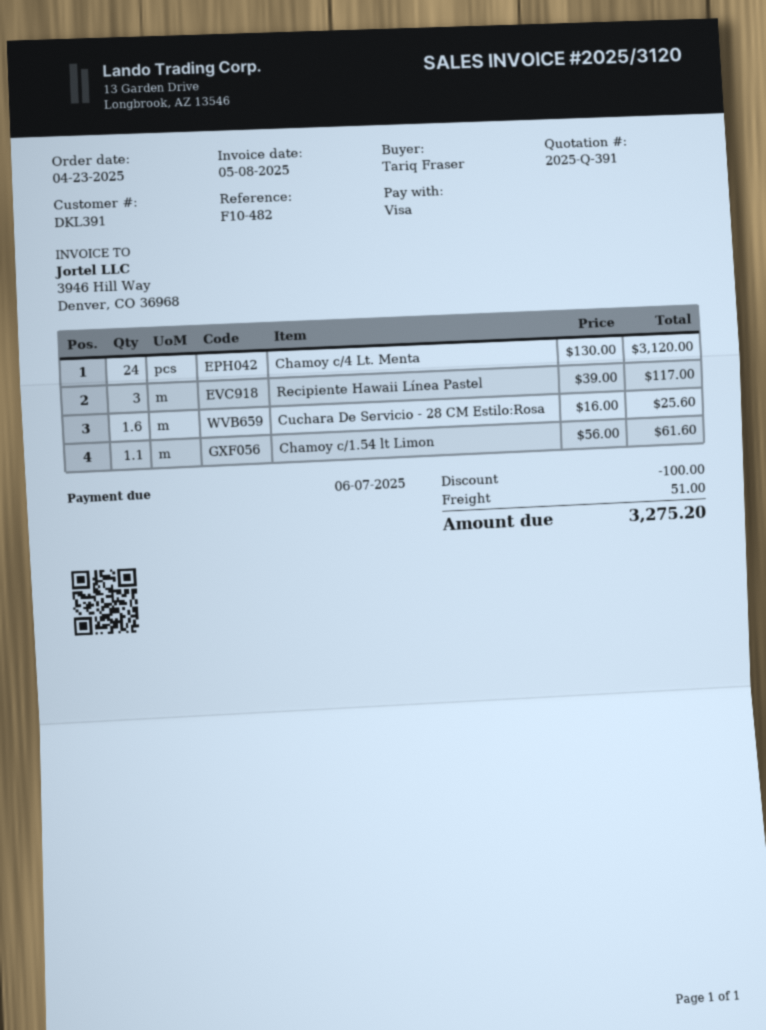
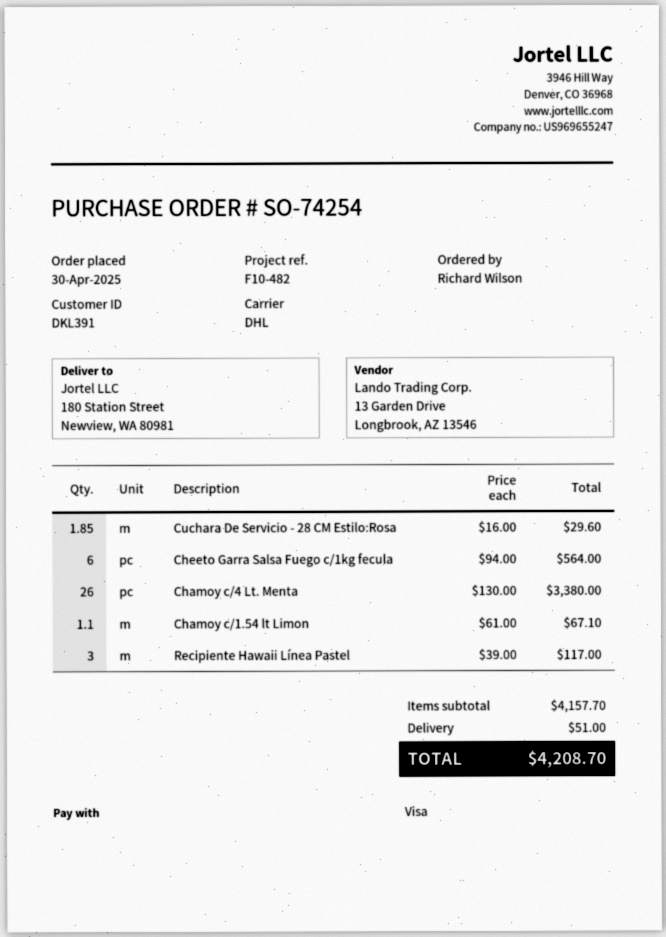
order date: 2025-04-23 -> 2025-04-30
ordered by: Tariq Fraser -> Richard Wilson
Chamoy c/4 Lt. Menta: 24 x 130.00 = 3120.00 -> 26 x 130.00 = 3380.00
Cuchara De Servicio - 28 CM Estilo:Rosa: 1.6 x 16.00 = 25.60 -> 1.85 x 16.00 = 29.60
Chamoy c/1.54 lt Limon: 1.1 x 56.00 = 61.60 -> 1.1 x 61.00 = 67.10
Cheeto Garra Salsa Fuego c/1kg fecula: none -> 6 x 94.00 = 564.00
discount: 100.00 -> none
total: 3275.20 -> 4208.70

